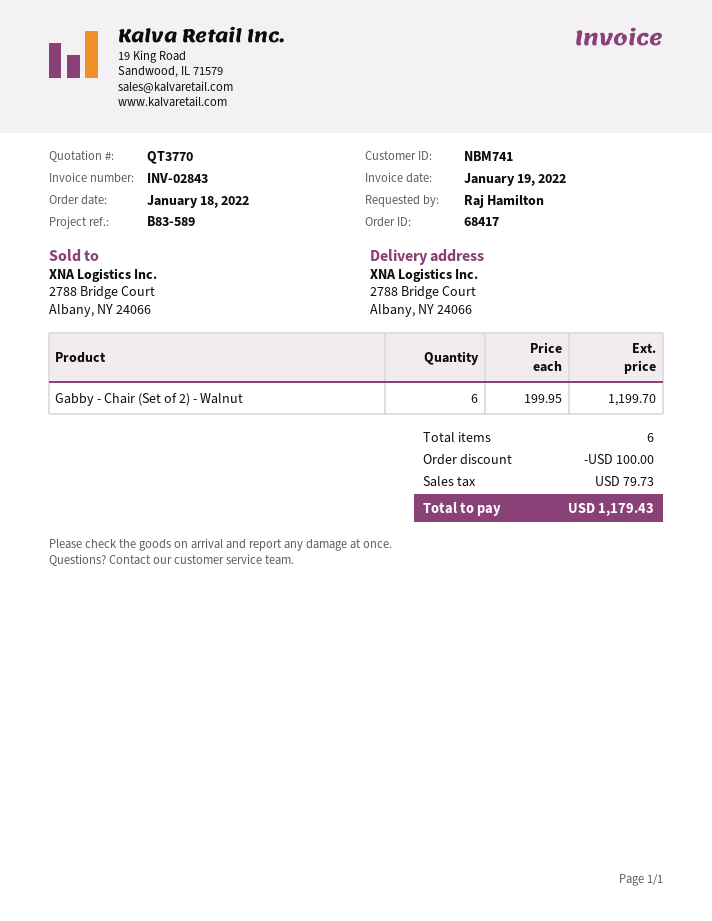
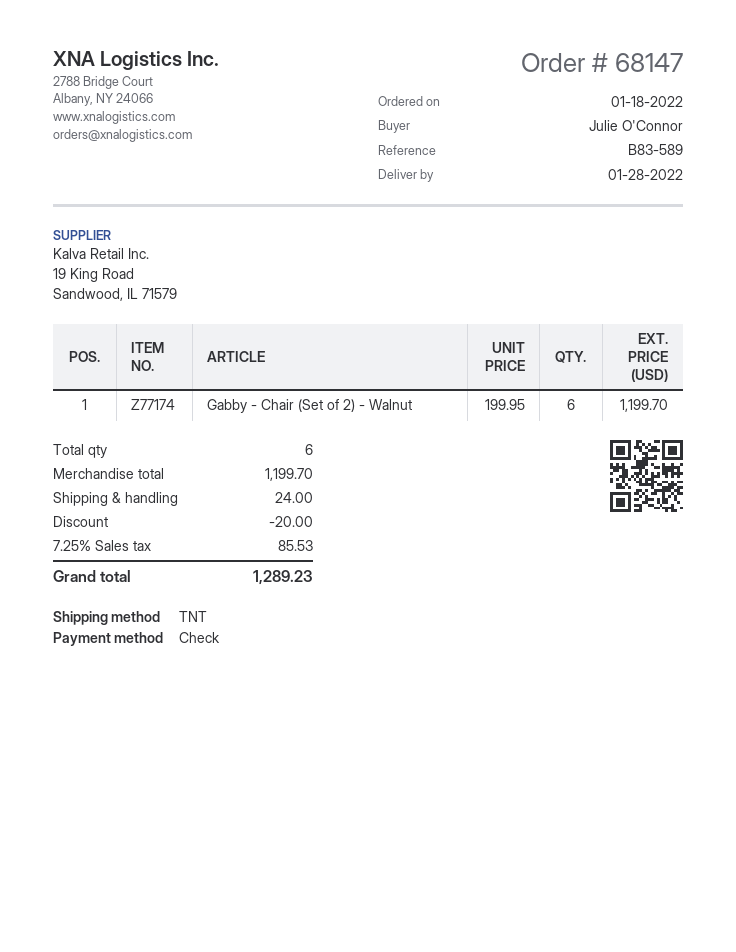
order number: 68417 -> 68147
ordered by: Raj Hamilton -> Julie O'Connor
discount: 100.00 -> 20.00
shipping: none -> 24.00
tax: 79.73 -> 85.53
total: 1179.43 -> 1289.23

